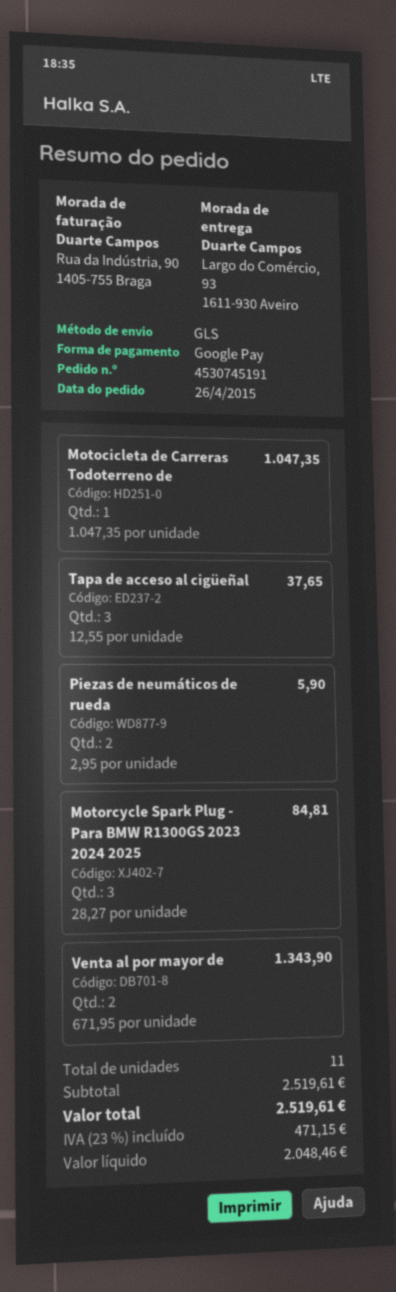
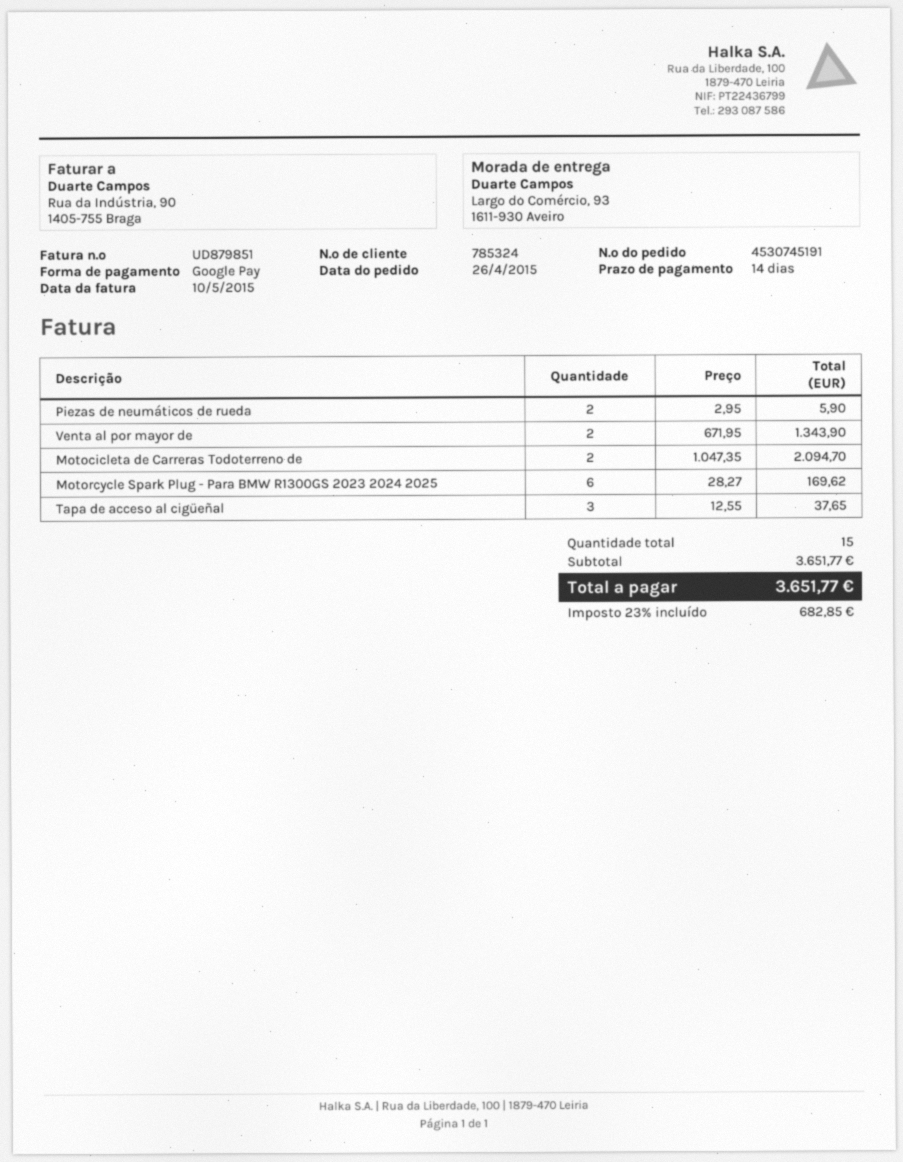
Motocicleta de Carreras Todoterreno de: 1 x 1047.35 = 1047.35 -> 2 x 1047.35 = 2094.70
Motorcycle Spark Plug - Para BMW R1300GS 2023 2024 2025: 3 x 28.27 = 84.81 -> 6 x 28.27 = 169.62
total quantity: 11 -> 15
subtotal: 2519.61 -> 3651.77
tax: 23% = 471.15 -> 23% = 682.85
total: 2519.61 -> 3651.77

